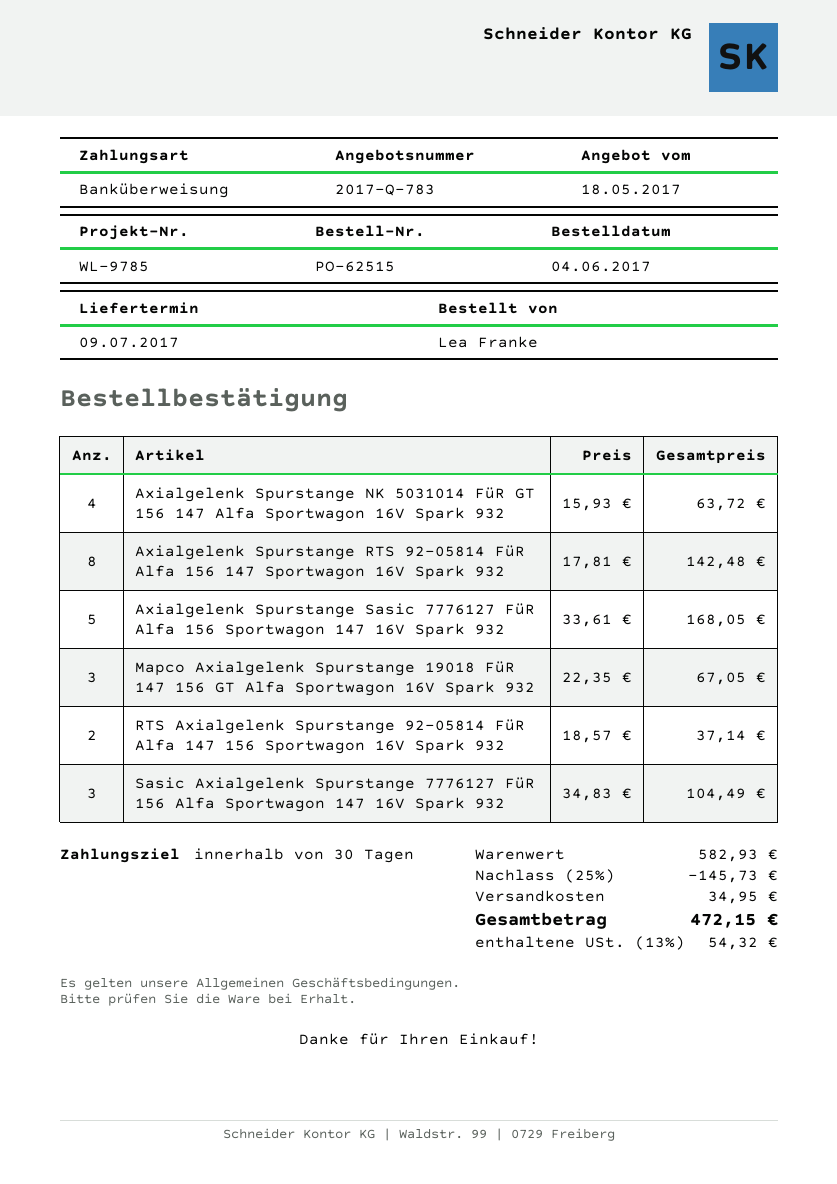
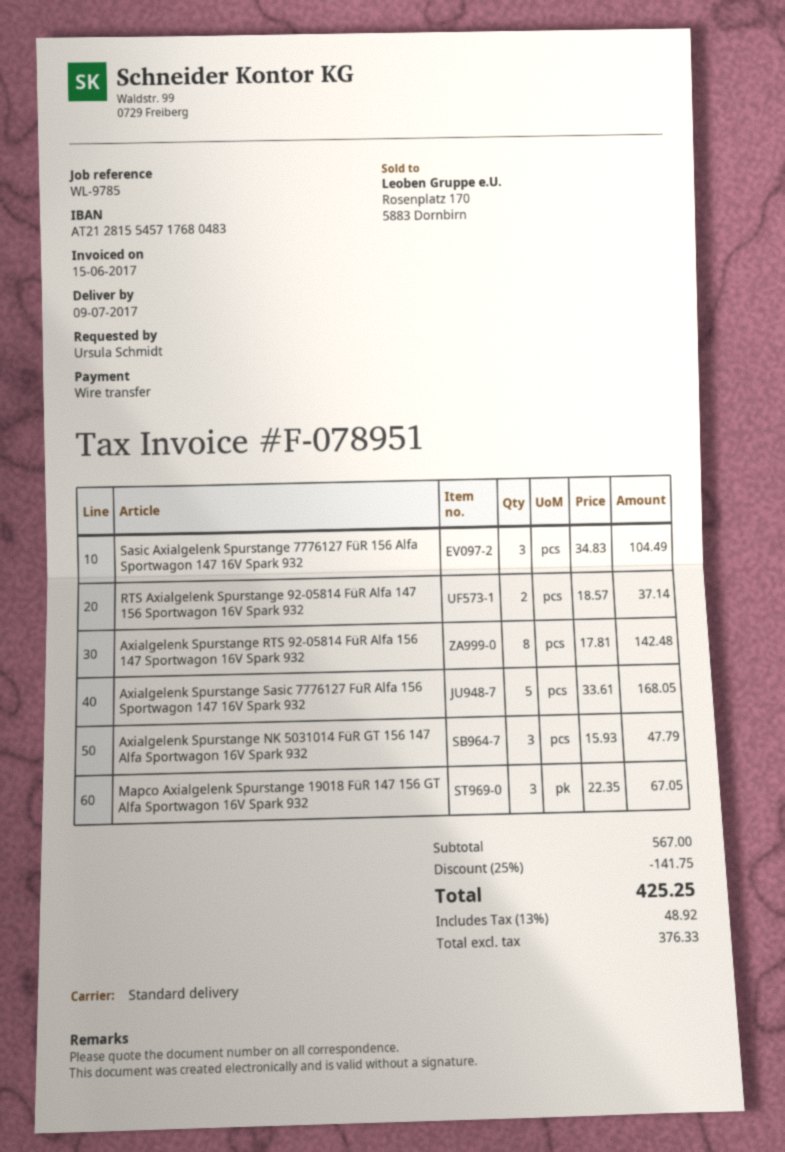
ordered by: Lea Franke -> Ursula Schmidt
Axialgelenk Spurstange NK 5031014 FüR GT 156 147 Alfa Sportwagon 16V Spark 932: 4 x 15.93 = 63.72 -> 3 x 15.93 = 47.79
subtotal: 582.93 -> 567.00
discount: 25% = 145.73 -> 25% = 141.75
shipping: 34.95 -> none
tax: 13% = 54.32 -> 13% = 48.92
total: 472.15 -> 425.25

